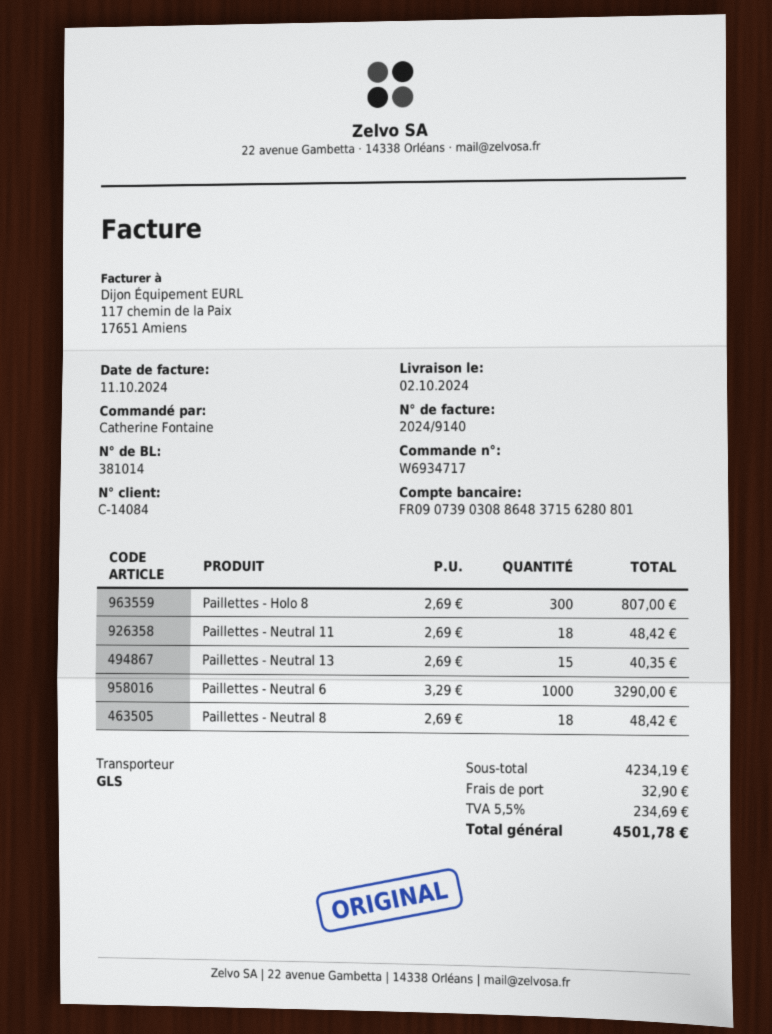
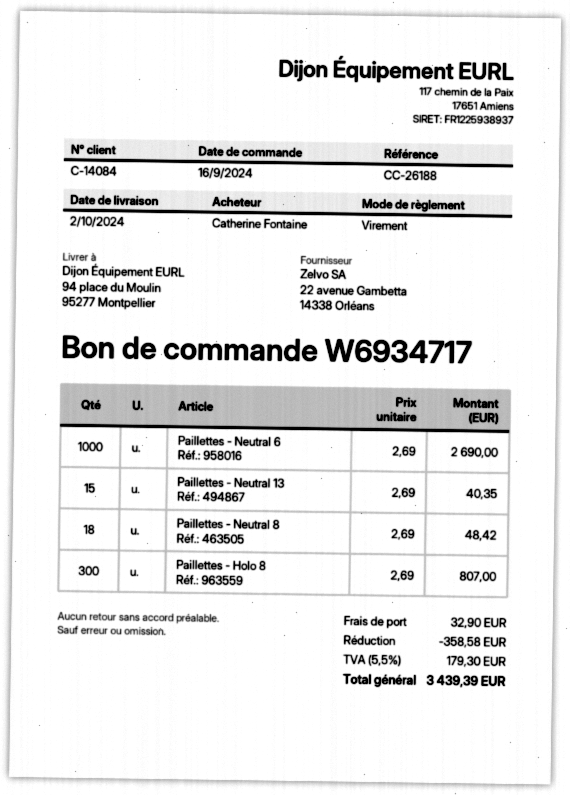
Paillettes - Neutral 11: 18 x 2.69 = 48.42 -> none
Paillettes - Neutral 6: 1000 x 3.29 = 3290.00 -> 1000 x 2.69 = 2690.00
discount: none -> 358.58
tax: 5.5% = 234.69 -> 5.5% = 179.30
total: 4501.78 -> 3439.39

